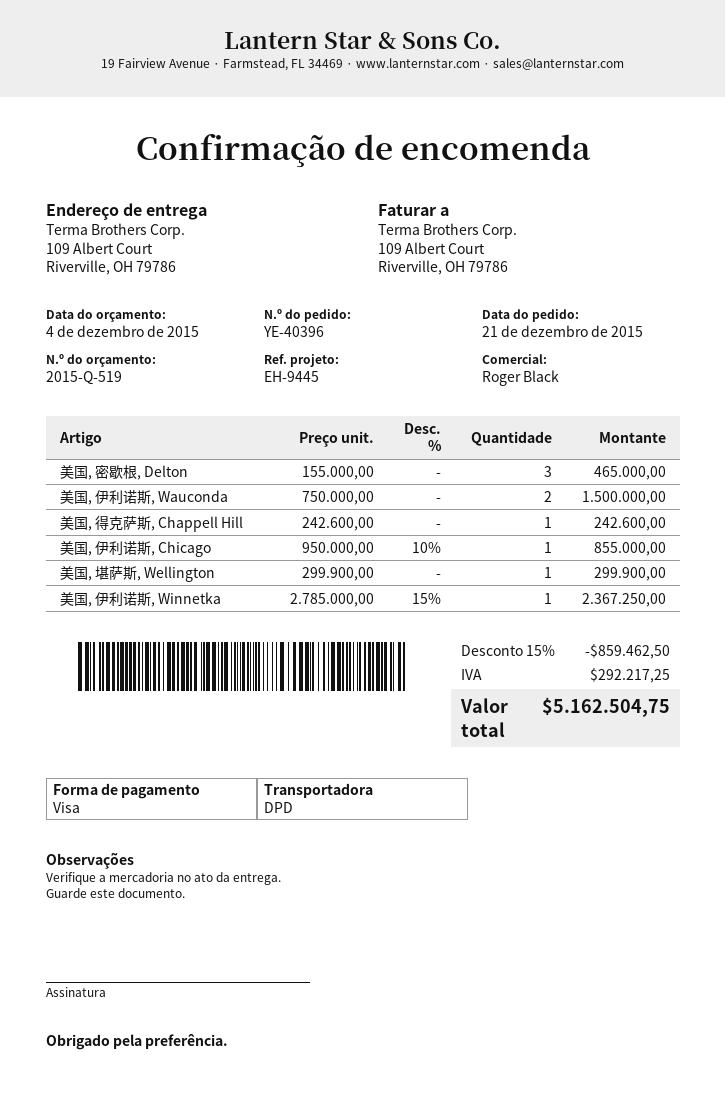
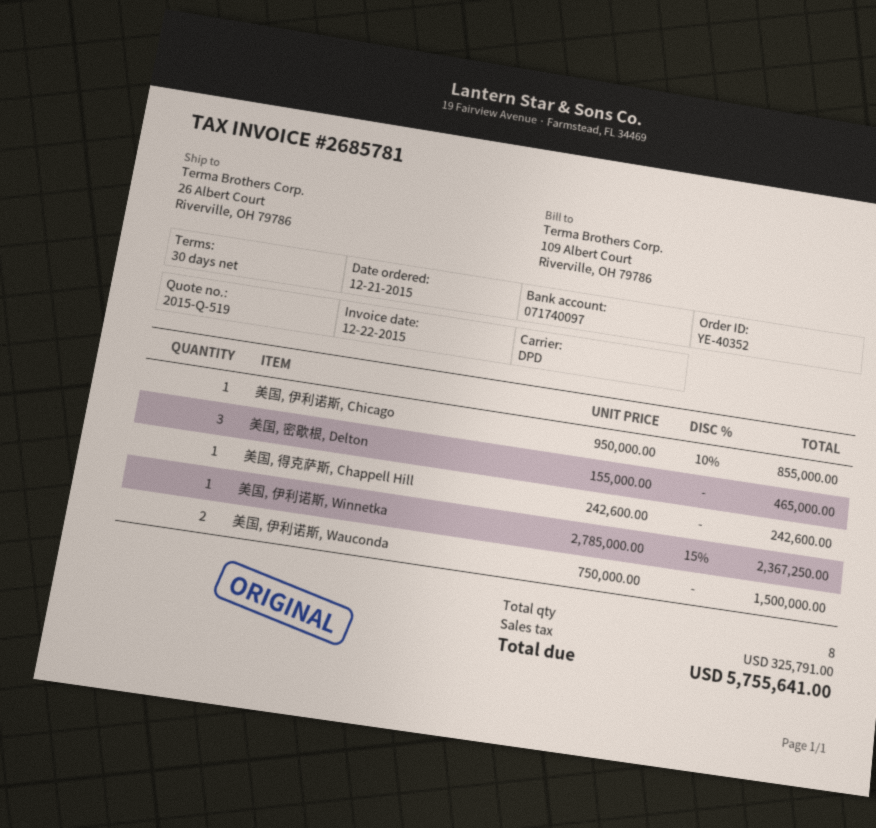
order number: YE-40396 -> YE-40352
ship to: 109 Albert Court, Riverville, OH 79786 -> 26 Albert Court, Riverville, OH 79786
美国, 堪萨斯, Wellington: 1 x 299900.00 = 299900.00 -> none
discount: 15% = 859462.50 -> none
tax: 292217.25 -> 325791.00
total: 5162504.75 -> 5755641.00

